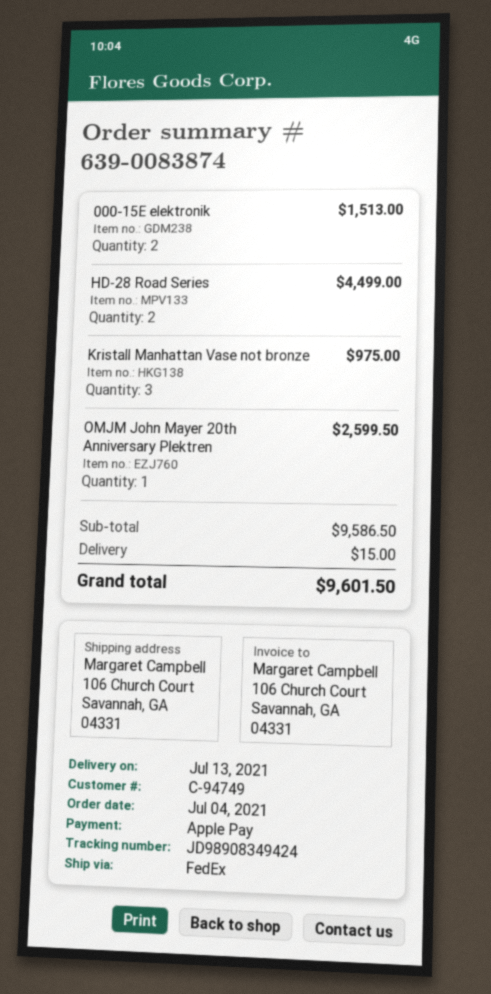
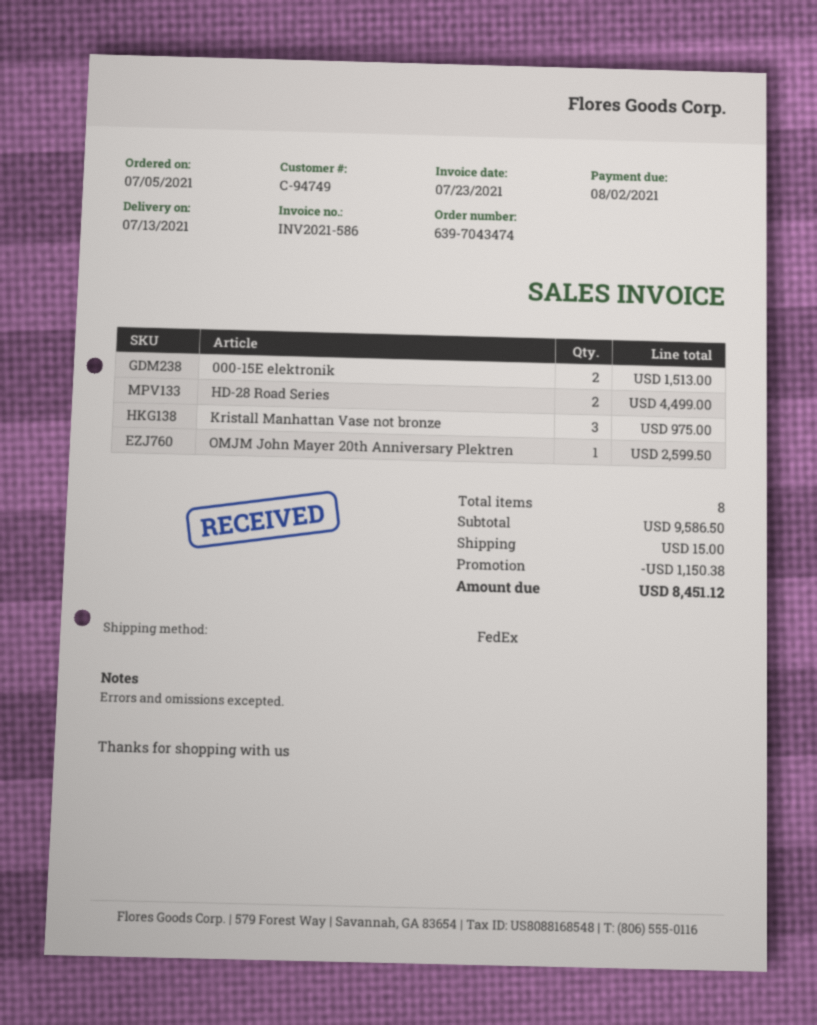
order number: 639-0083874 -> 639-7043474
order date: 2021-07-04 -> 2021-07-05
discount: none -> 1150.38
total: 9601.50 -> 8451.12

